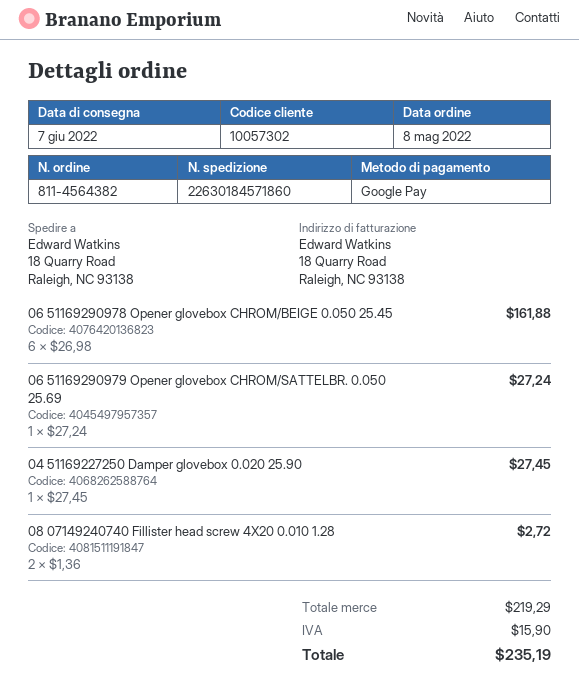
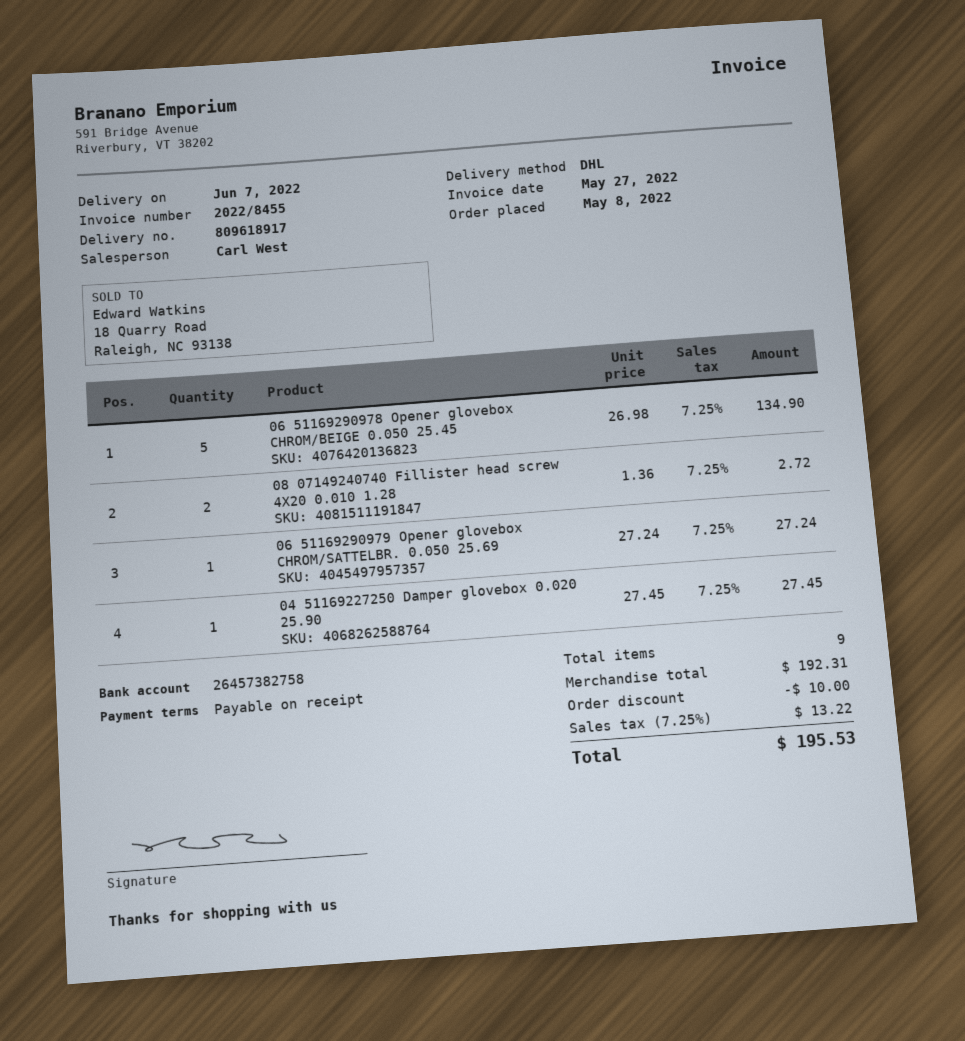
06 51169290978 Opener glovebox CHROM/BEIGE 0.050 25.45: 6 x 26.98 = 161.88 -> 5 x 26.98 = 134.90
subtotal: 219.29 -> 192.31
discount: none -> 10.00
tax: 15.90 -> 13.22
total: 235.19 -> 195.53

